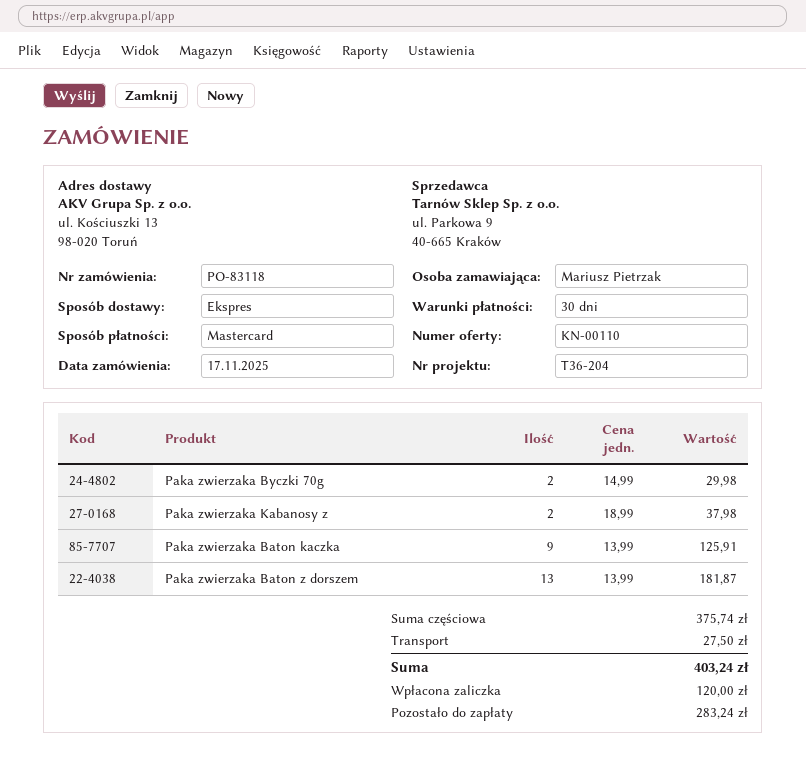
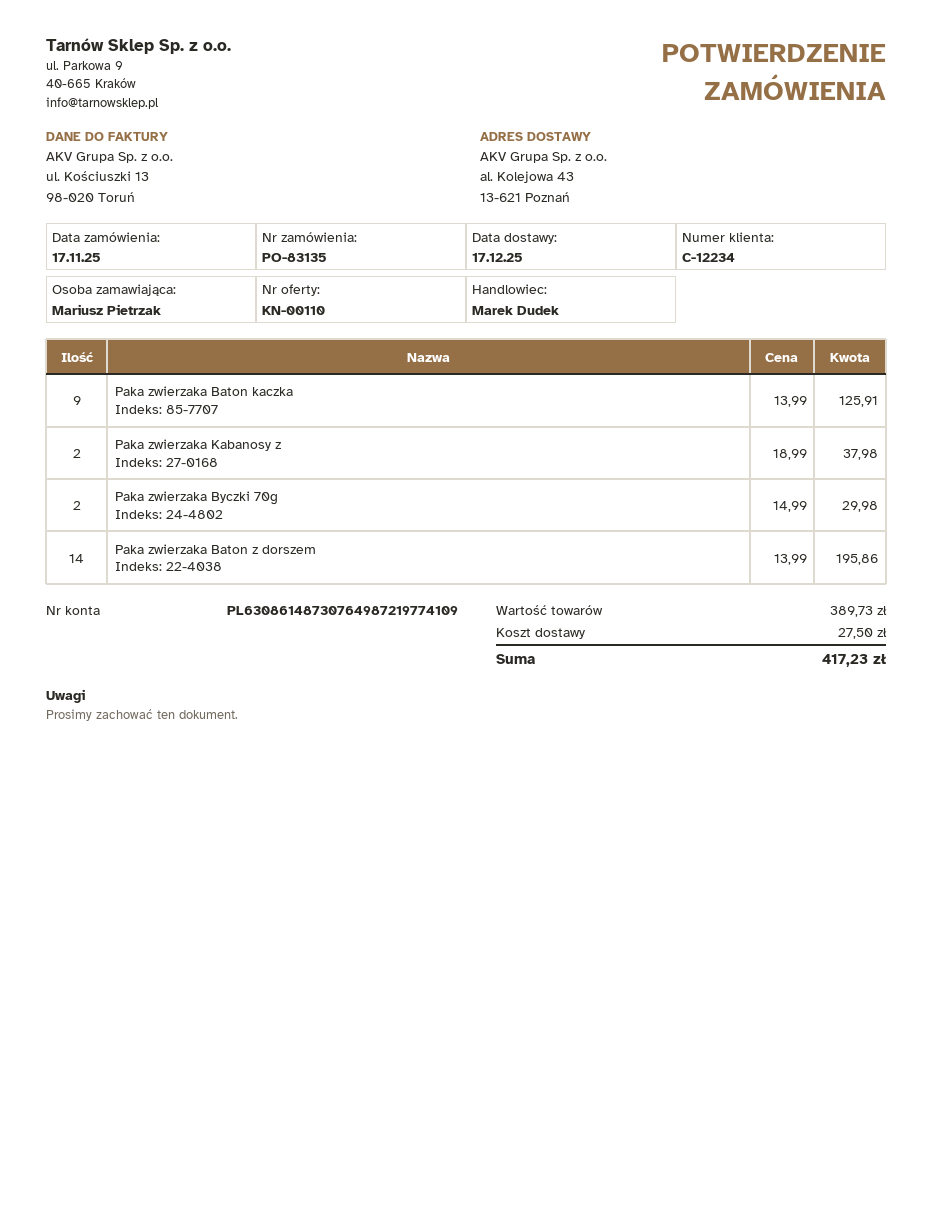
order number: PO-83118 -> PO-83135
ship to: ul. Kościuszki 13, 98-020 Toruń -> al. Kolejowa 43, 13-621 Poznań
Paka zwierzaka Baton z dorszem: 13 x 13.99 = 181.87 -> 14 x 13.99 = 195.86
subtotal: 375.74 -> 389.73
total: 403.24 -> 417.23

